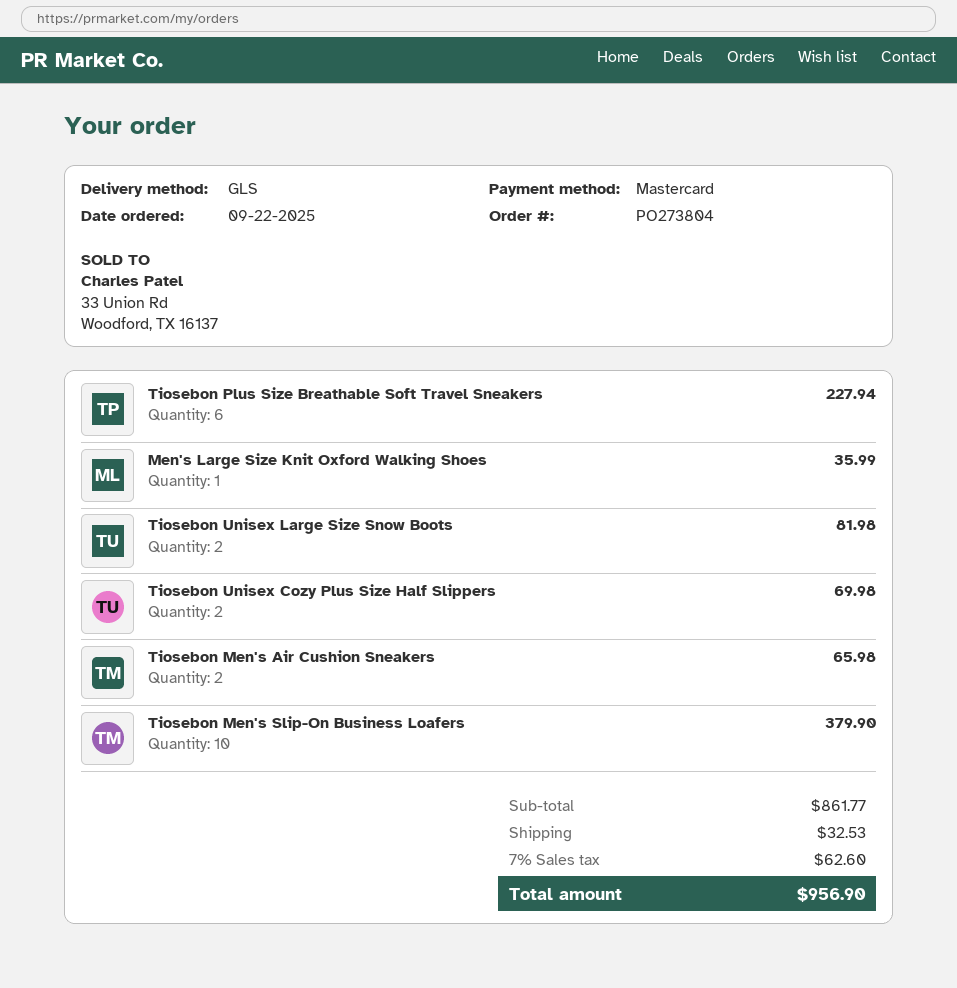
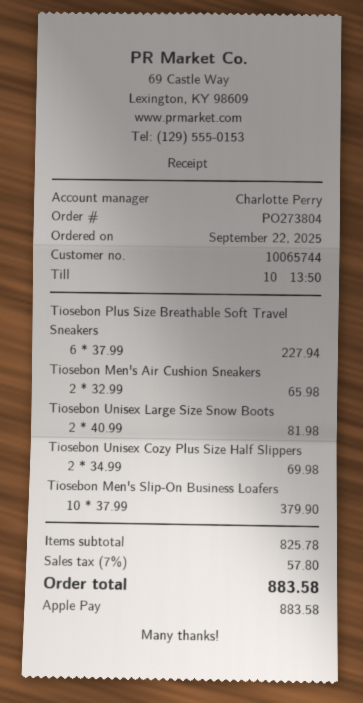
payment method: Mastercard -> Apple Pay
Men's Large Size Knit Oxford Walking Shoes: 1 for 35.99 -> none
subtotal: 861.77 -> 825.78
shipping: 32.53 -> none
tax: 7% = 62.60 -> 7% = 57.80
total: 956.90 -> 883.58

